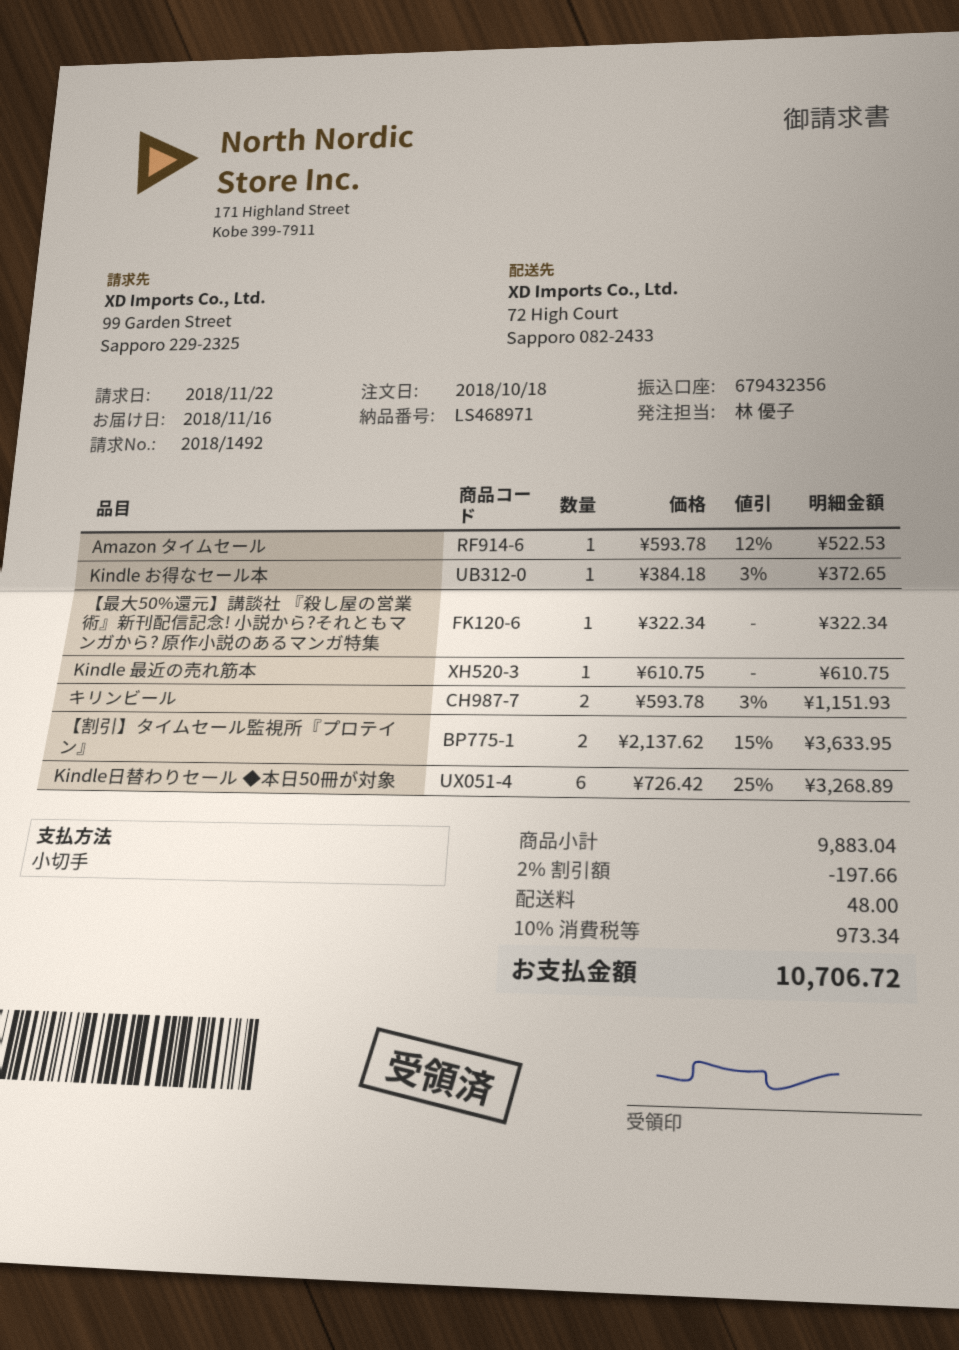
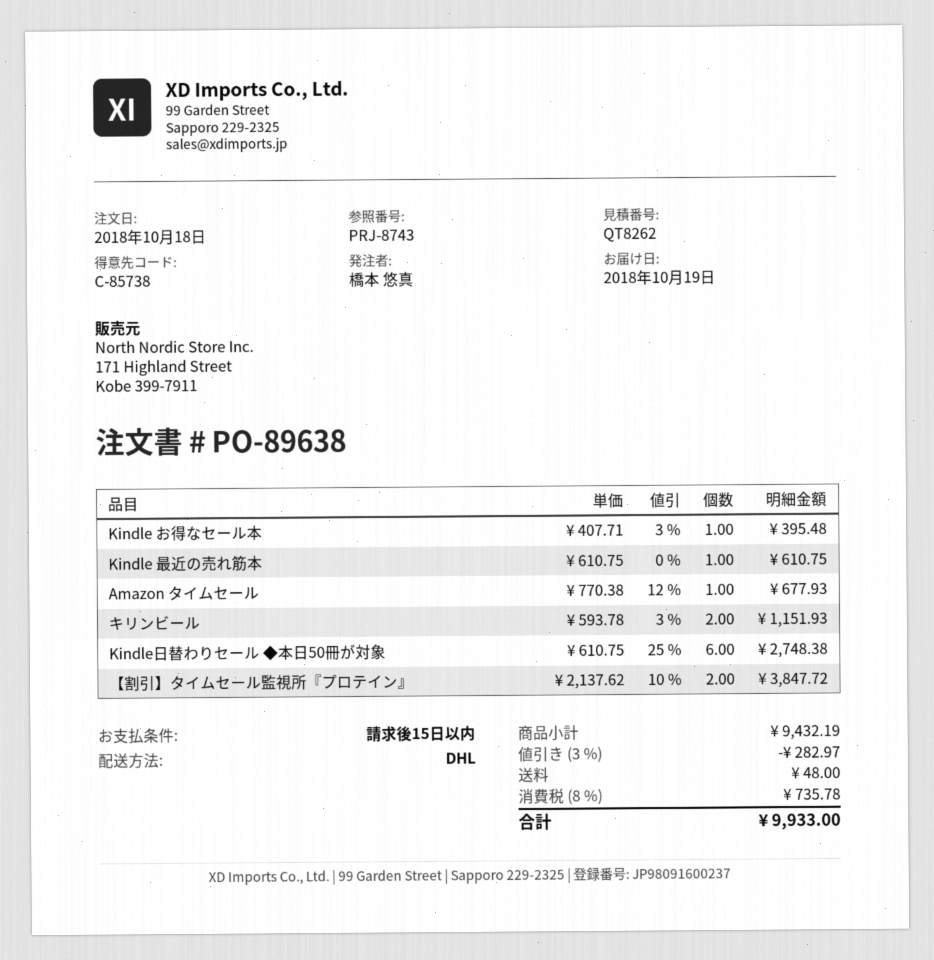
delivery date: 2018-11-16 -> 2018-10-19
ordered by: 林 優子 -> 橋本 悠真
Amazon タイムセール: 1 x 593.78 - 12% = 522.53 -> 1 x 770.38 - 12% = 677.93
Kindle お得なセール本: 1 x 384.18 - 3% = 372.65 -> 1 x 407.71 - 3% = 395.48
【最大50%還元】講談社 『殺し屋の営業術』新刊配信記念! 小説から?それともマンガから? 原作小説のあるマンガ特集: 1 x 322.34 = 322.34 -> none
【割引】タイムセール監視所『プロテイン』: 2 x 2137.62 - 15% = 3633.95 -> 2 x 2137.62 - 10% = 3847.72
Kindle日替わりセール ◆本日50冊が対象: 6 x 726.42 - 25% = 3268.89 -> 6 x 610.75 - 25% = 2748.38
subtotal: 9883.04 -> 9432.19
discount: 2% = 197.66 -> 3% = 282.97
tax: 10% = 973.34 -> 8% = 735.78
total: 10706.72 -> 9933.00

